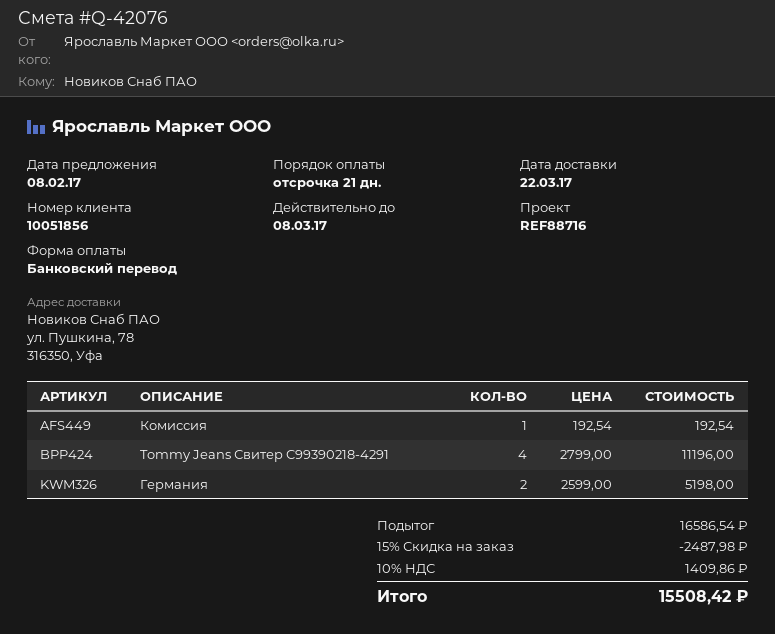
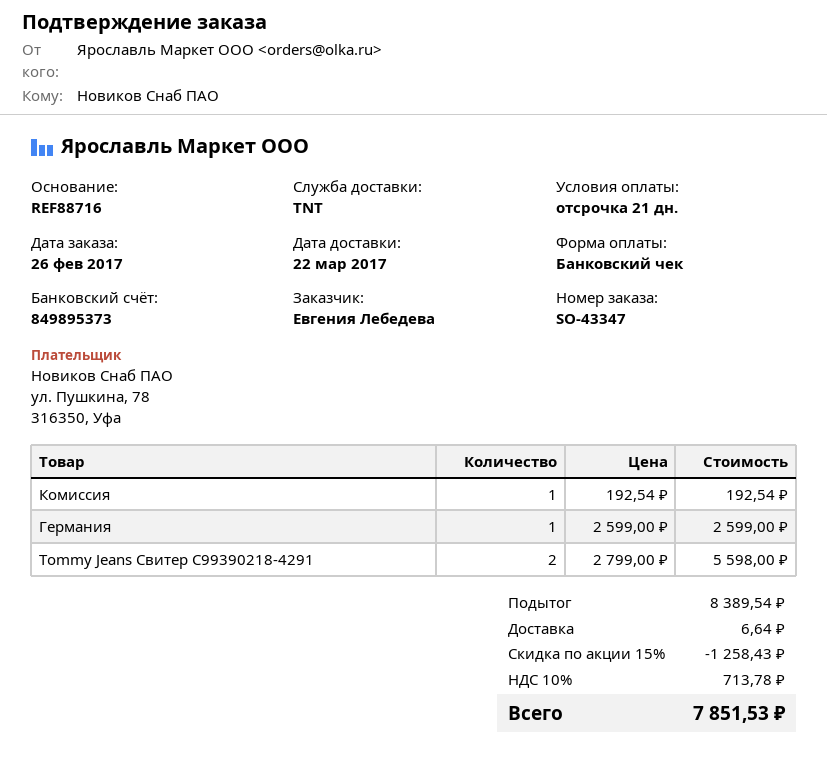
payment method: bank transfer -> cheque
Tommy Jeans Свитер C99390218-4291: 4 x 2799.00 = 11196.00 -> 2 x 2799.00 = 5598.00
Германия: 2 x 2599.00 = 5198.00 -> 1 x 2599.00 = 2599.00
subtotal: 16586.54 -> 8389.54
discount: 15% = 2487.98 -> 15% = 1258.43
shipping: none -> 6.64
tax: 10% = 1409.86 -> 10% = 713.78
total: 15508.42 -> 7851.53

